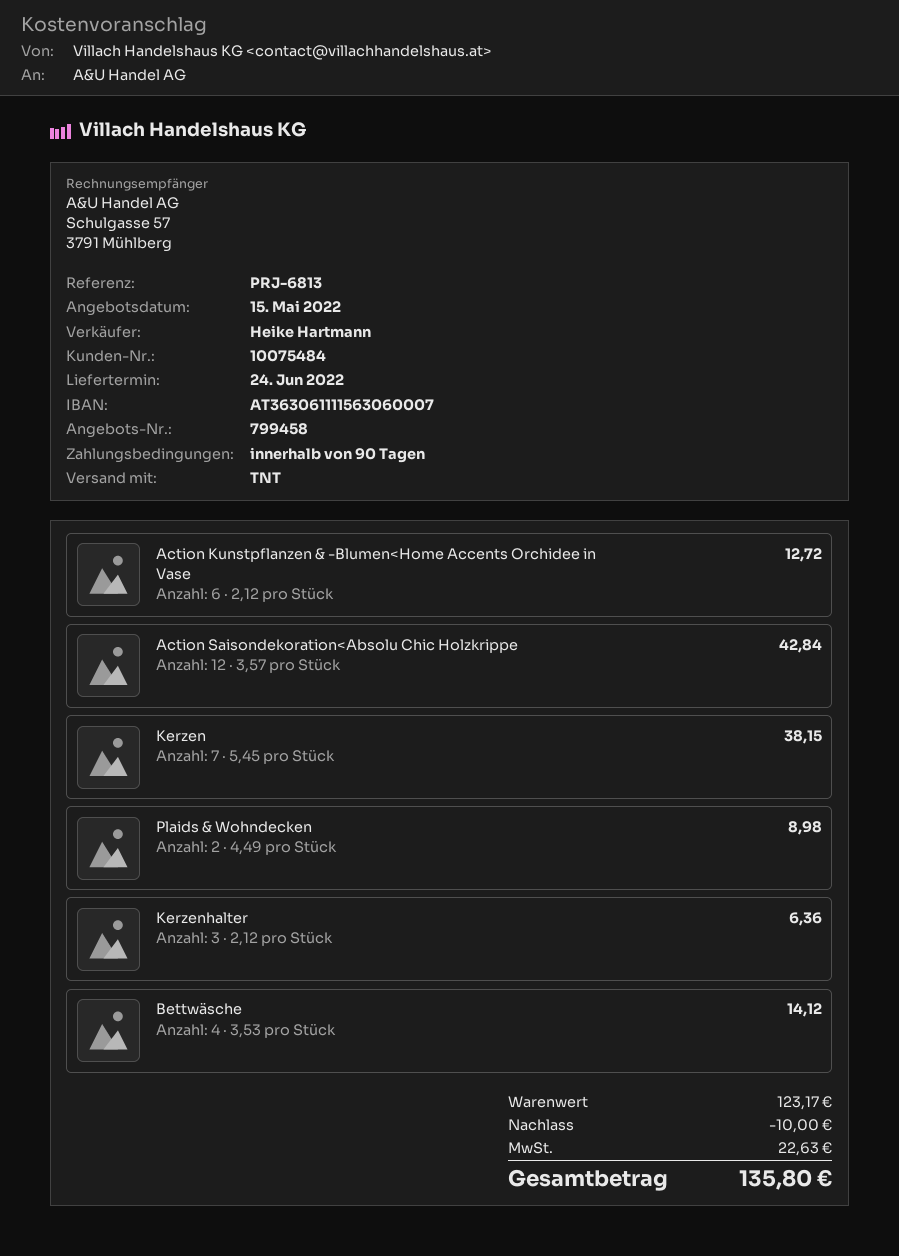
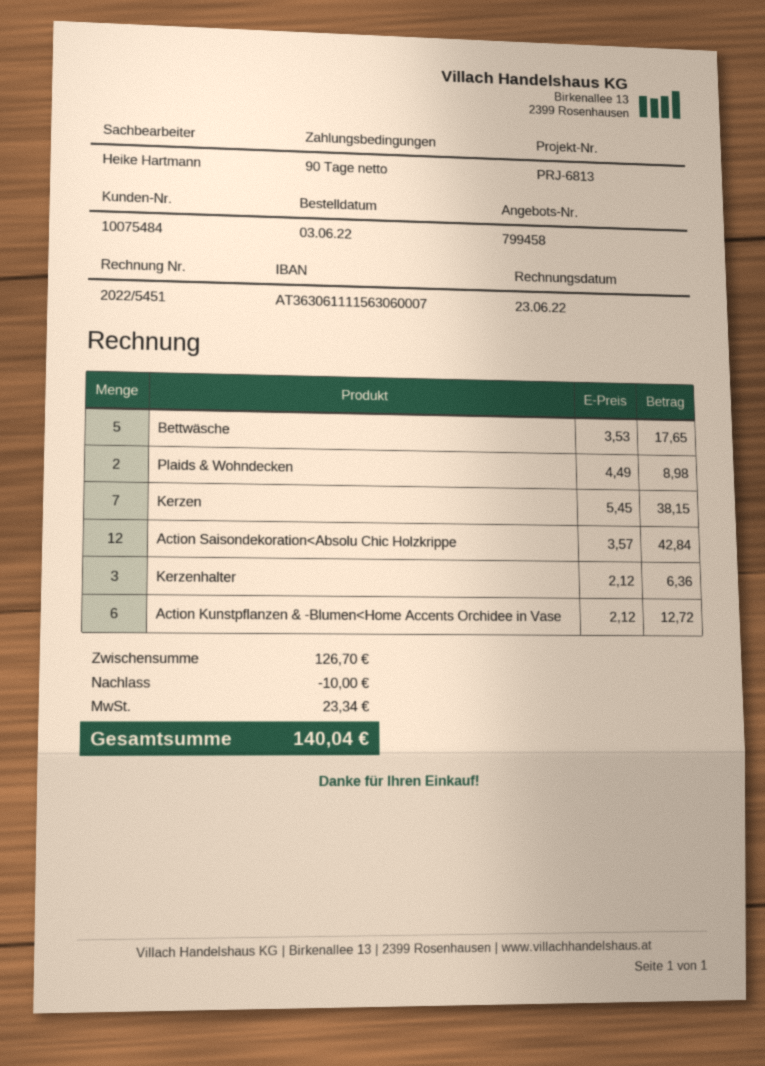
Bettwäsche: 4 x 3.53 = 14.12 -> 5 x 3.53 = 17.65
subtotal: 123.17 -> 126.70
tax: 22.63 -> 23.34
total: 135.80 -> 140.04

